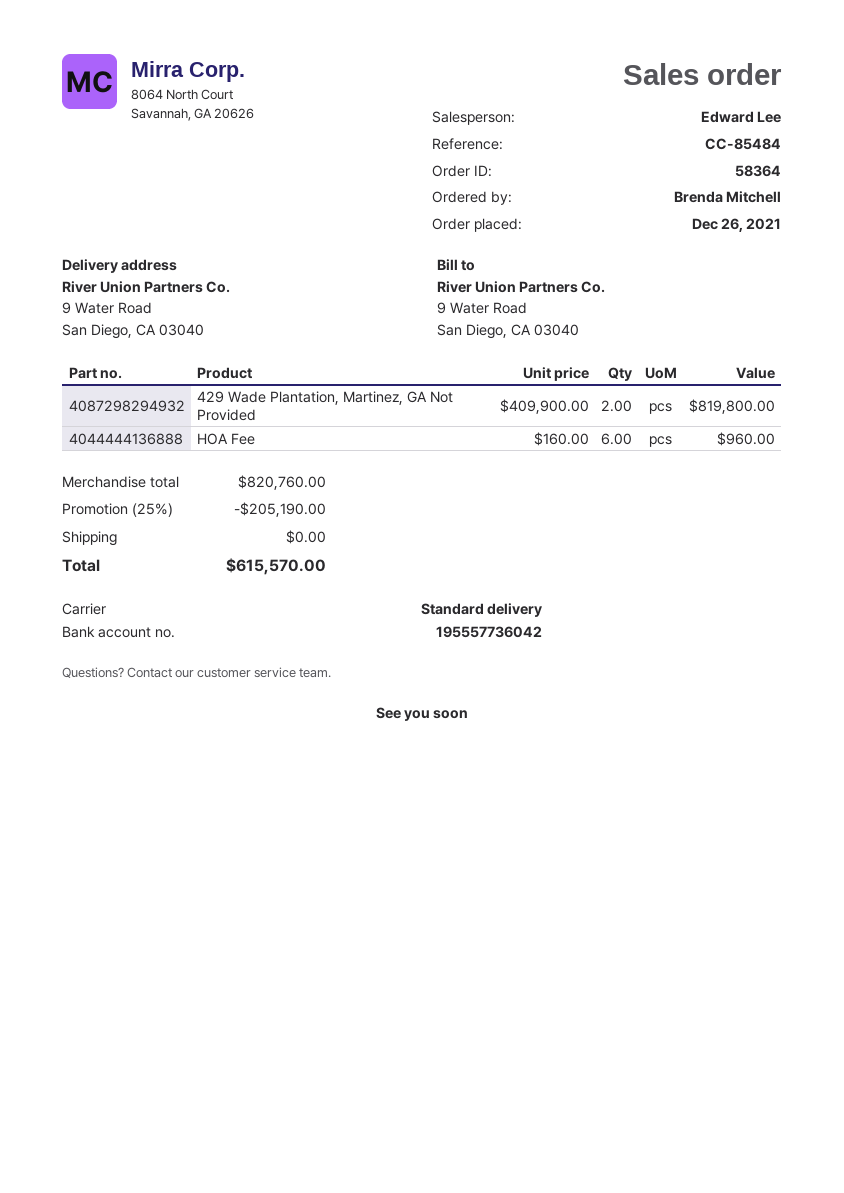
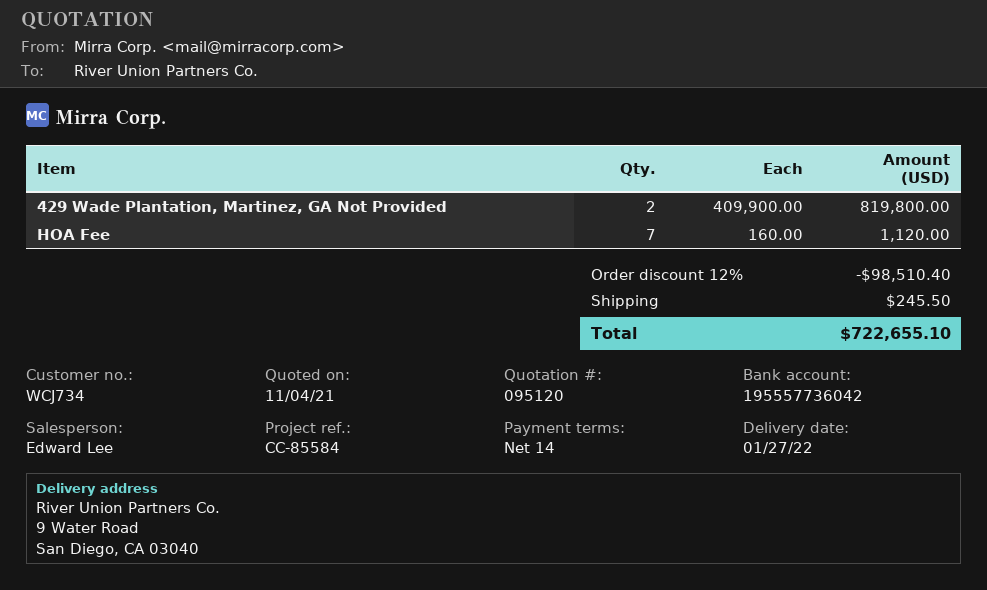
reference: CC-85484 -> CC-85584
HOA Fee: 6 x 160.00 = 960.00 -> 7 x 160.00 = 1120.00
discount: 25% = 205190.00 -> 12% = 98510.40
shipping: 0.00 -> 245.50
total: 615570.00 -> 722655.10

